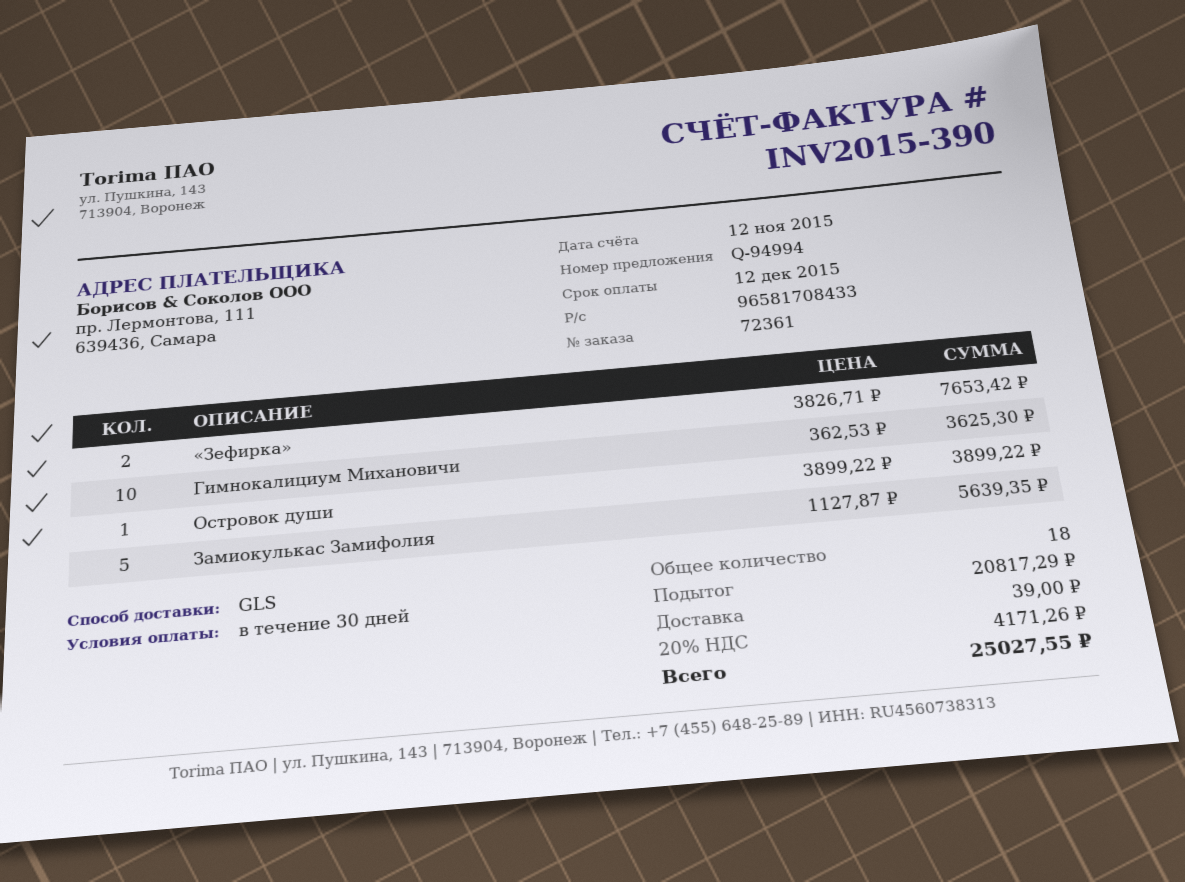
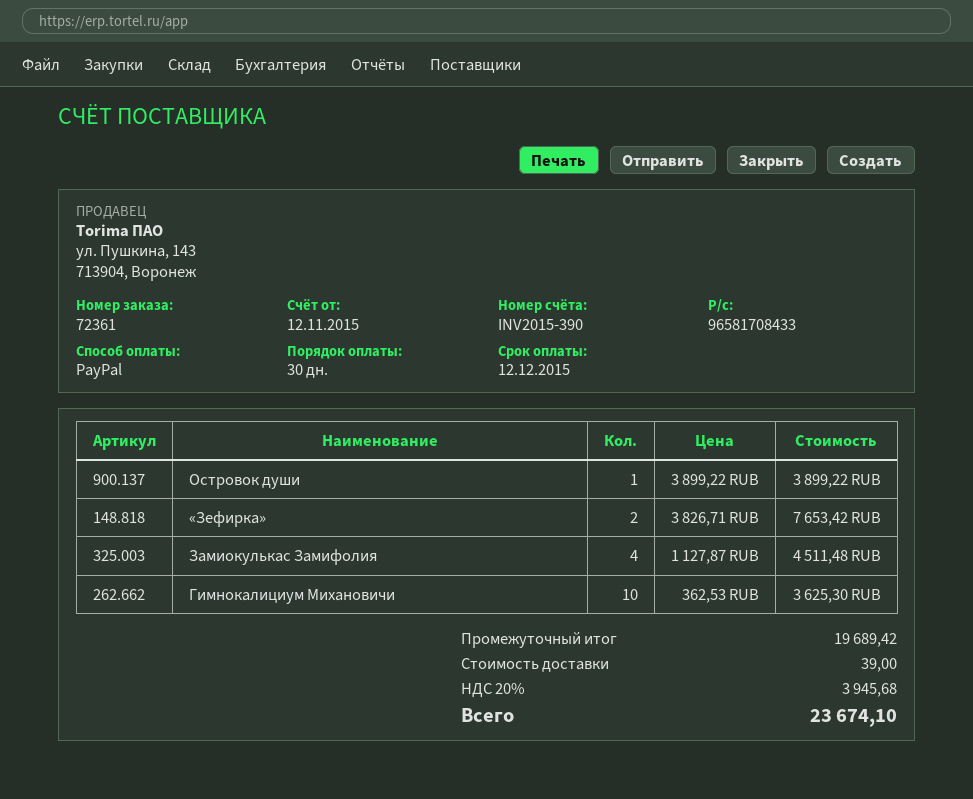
Замиокулькас Замифолия: 5 x 1127.87 = 5639.35 -> 4 x 1127.87 = 4511.48
subtotal: 20817.29 -> 19689.42
tax: 20% = 4171.26 -> 20% = 3945.68
total: 25027.55 -> 23674.10

